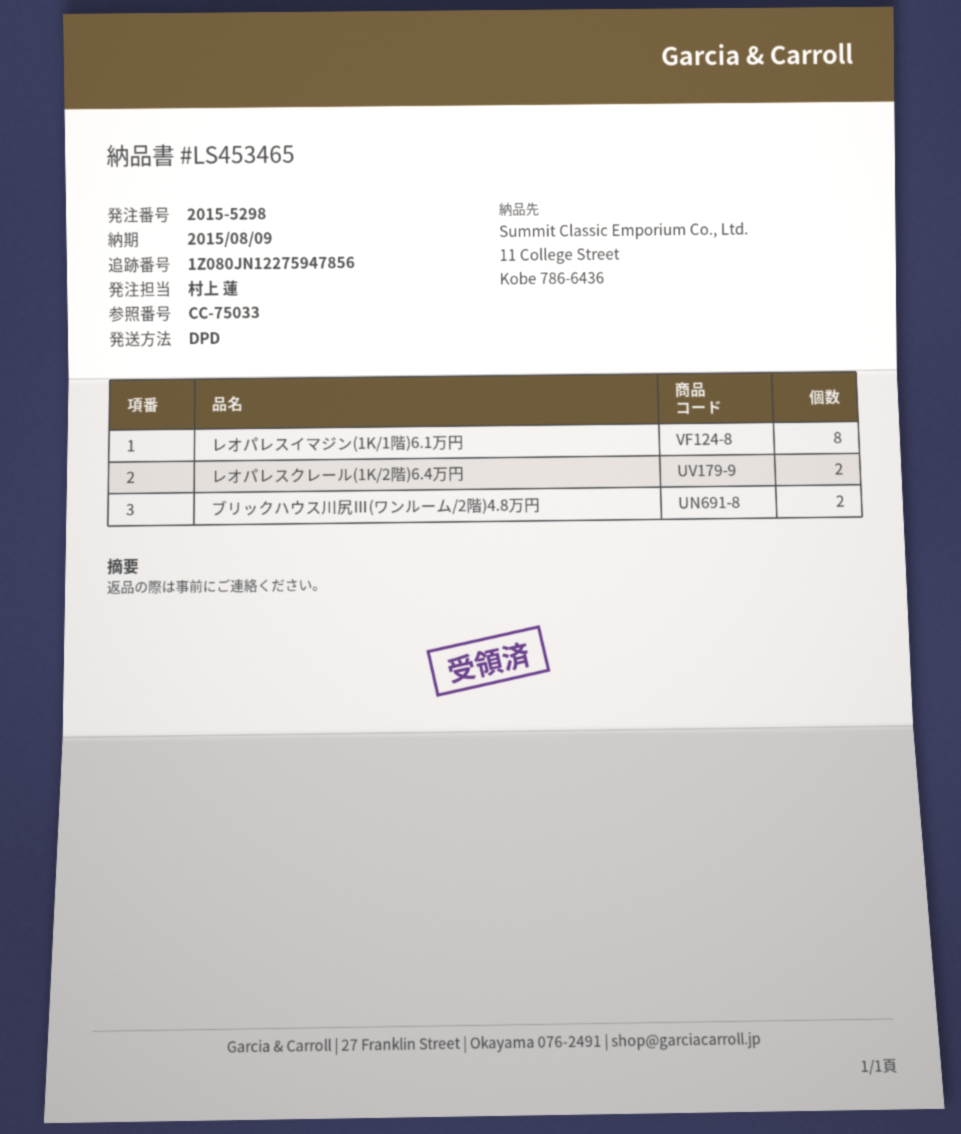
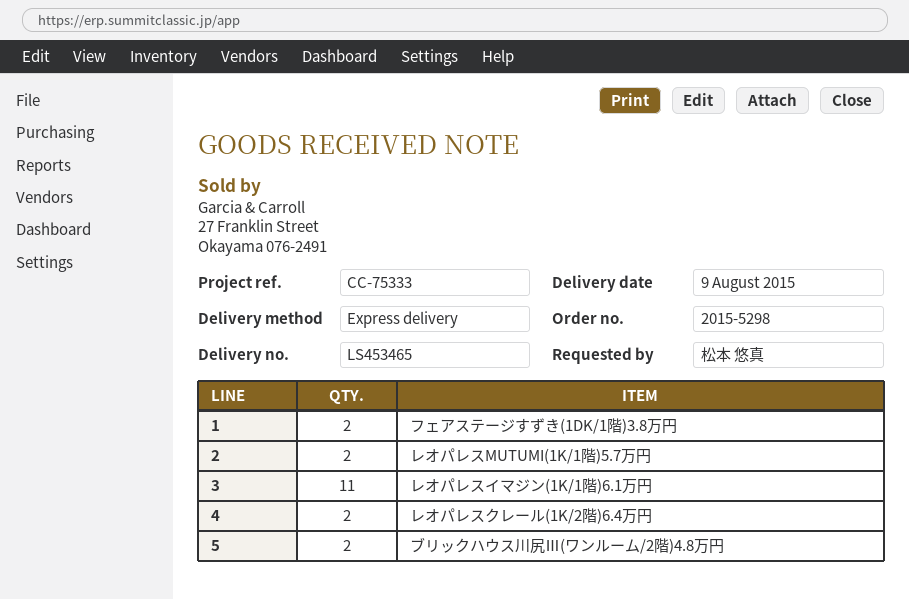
reference: CC-75033 -> CC-75333
ordered by: 村上 蓮 -> 松本 悠真
shipping method: DPD -> express
レオパレスイマジン(1K/1階)6.1万円: 8 -> 11
フェアステージすずき(1DK/1階)3.8万円: none -> 2
レオパレスMUTUMI(1K/1階)5.7万円: none -> 2

